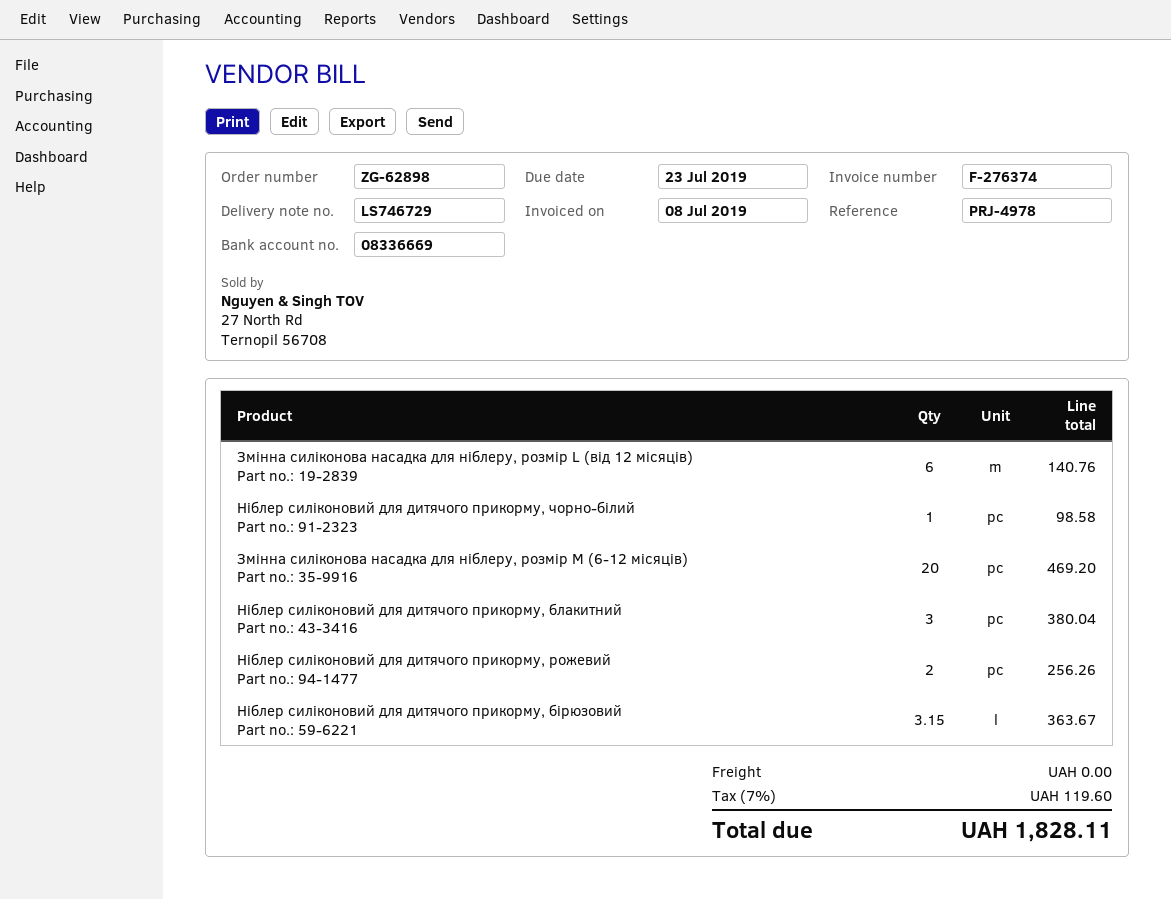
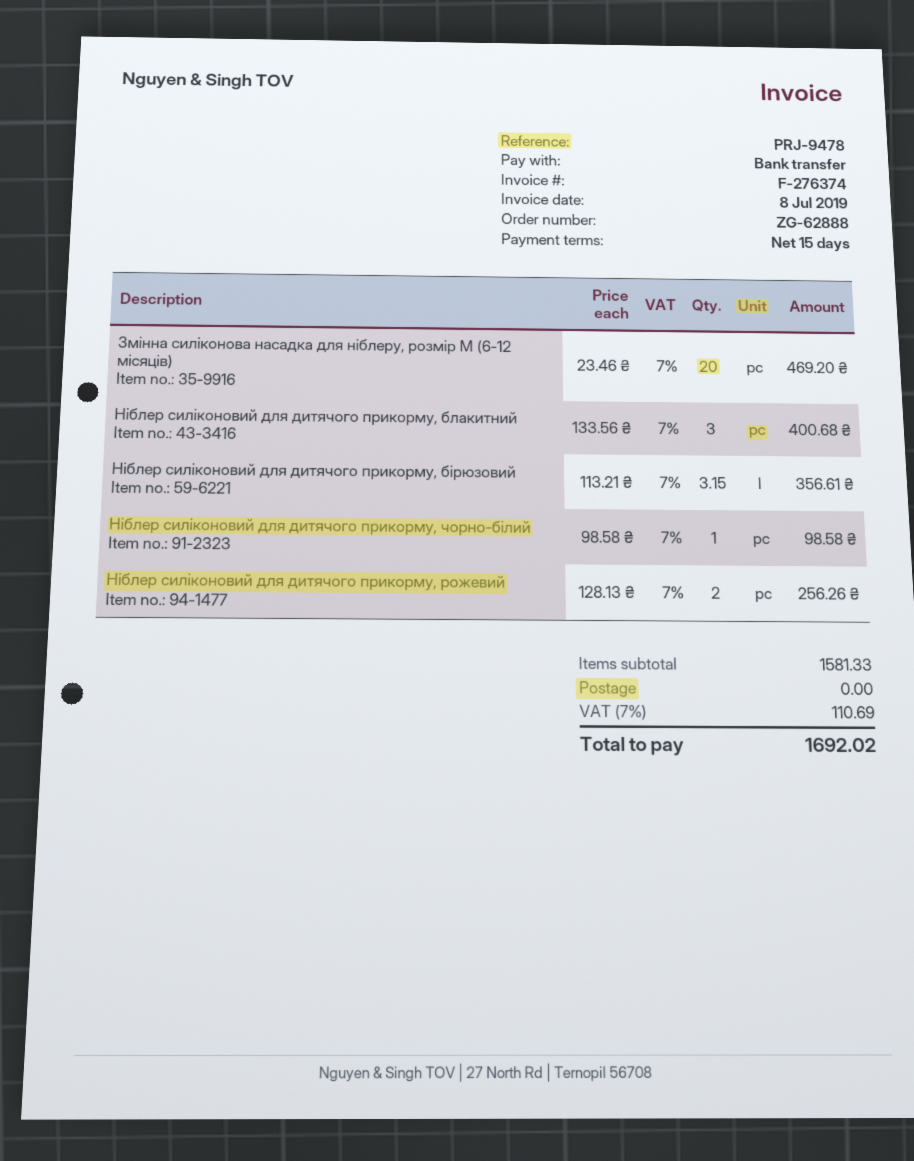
order number: ZG-62898 -> ZG-62888
reference: PRJ-4978 -> PRJ-9478
Змінна силіконова насадка для ніблеру, розмір L (від 12 місяців): 6 for 140.76 -> none
Ніблер силіконовий для дитячого прикорму, блакитний: 3 for 380.04 -> 3 for 400.68
Ніблер силіконовий для дитячого прикорму, бірюзовий: 3.15 for 363.67 -> 3.15 for 356.61
tax: 7% = 119.60 -> 7% = 110.69
total: 1828.11 -> 1692.02

